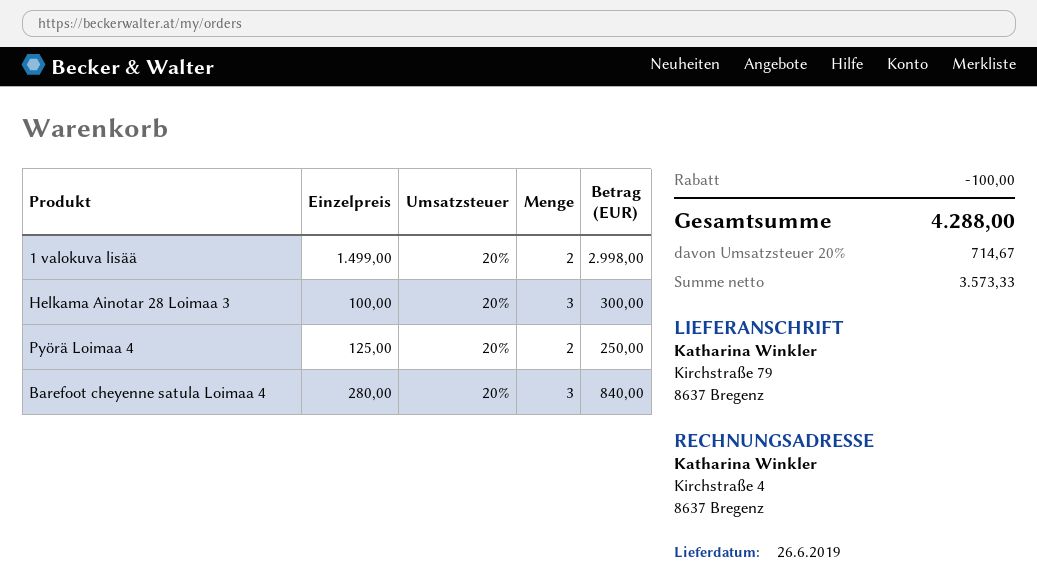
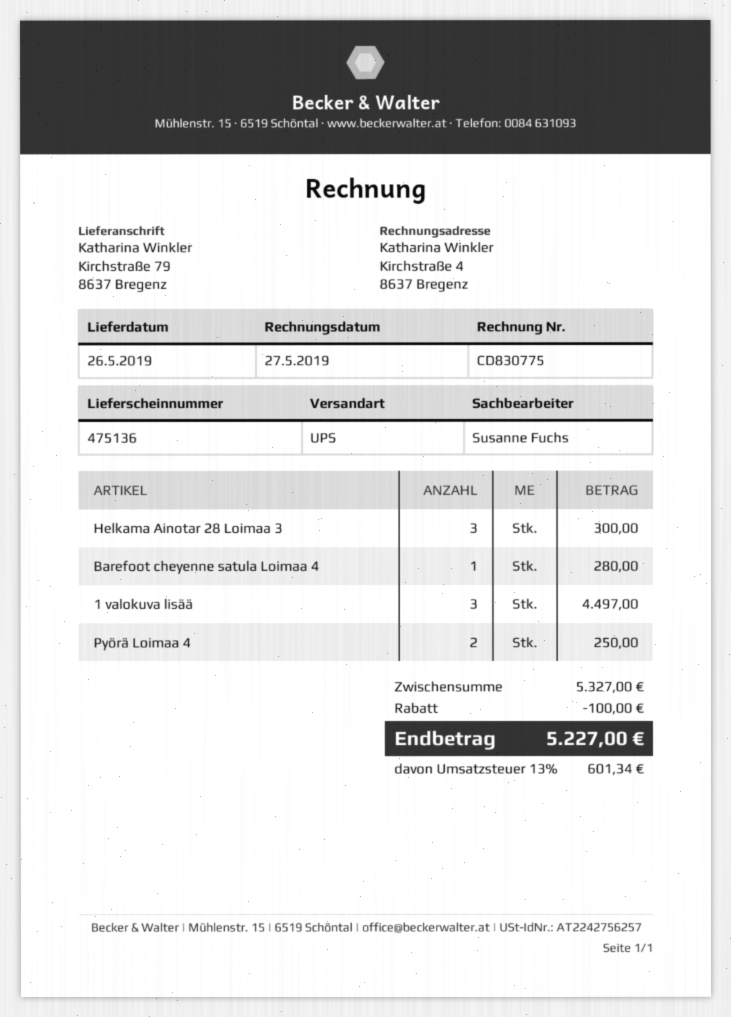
delivery date: 2019-06-26 -> 2019-05-26
1 valokuva lisää: 2 for 2998.00 -> 3 for 4497.00
Barefoot cheyenne satula Loimaa 4: 3 for 840.00 -> 1 for 280.00
tax: 20% = 714.67 -> 13% = 601.34
total: 4288.00 -> 5227.00

